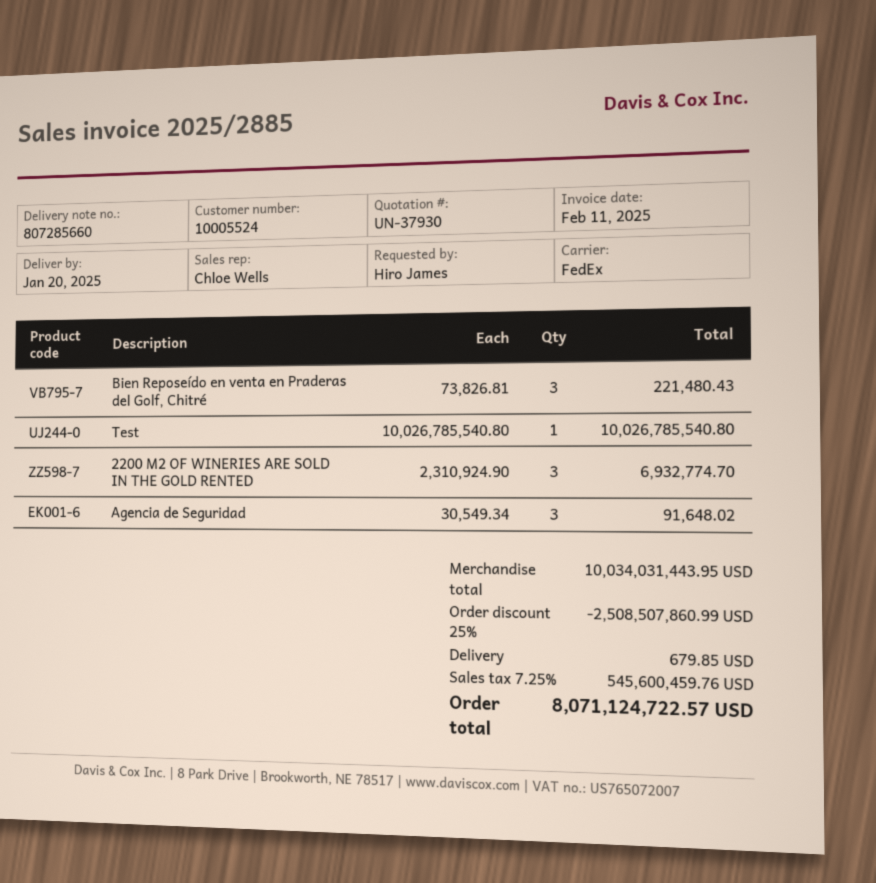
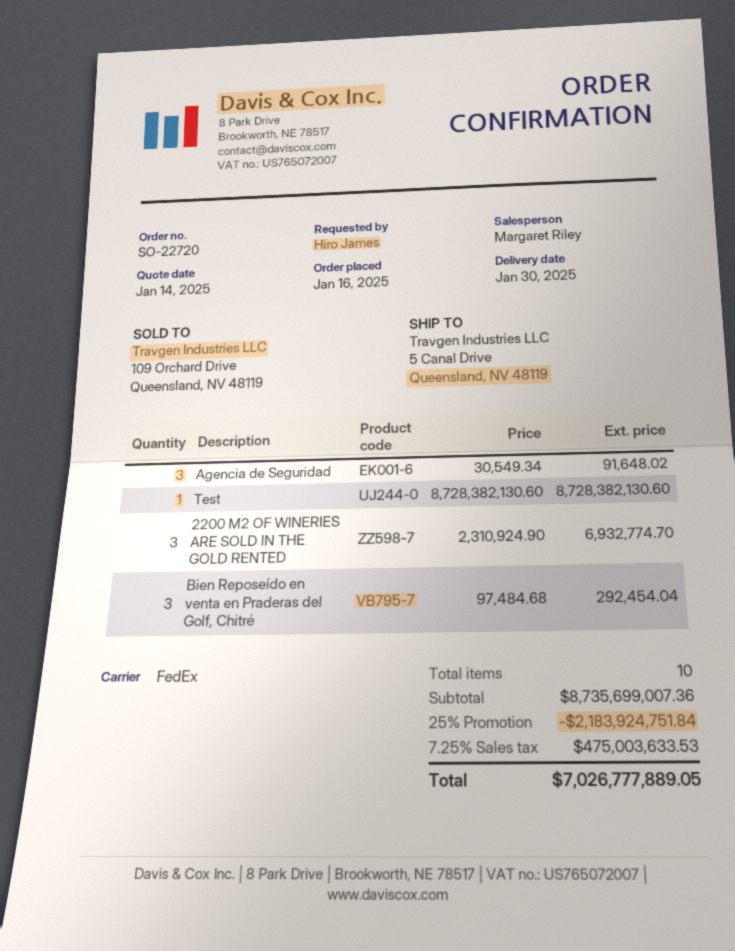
delivery date: 2025-01-20 -> 2025-01-30
sales rep: Chloe Wells -> Margaret Riley
Bien Reposeído en venta en Praderas del Golf, Chitré: 3 x 73826.81 = 221480.43 -> 3 x 97484.68 = 292454.04
Test: 1 x 10026785540.80 = 10026785540.80 -> 1 x 8728382130.60 = 8728382130.60
subtotal: 10034031443.95 -> 8735699007.36
discount: 25% = 2508507860.99 -> 25% = 2183924751.84
shipping: 679.85 -> none
tax: 7.25% = 545600459.76 -> 7.25% = 475003633.53
total: 8071124722.57 -> 7026777889.05

